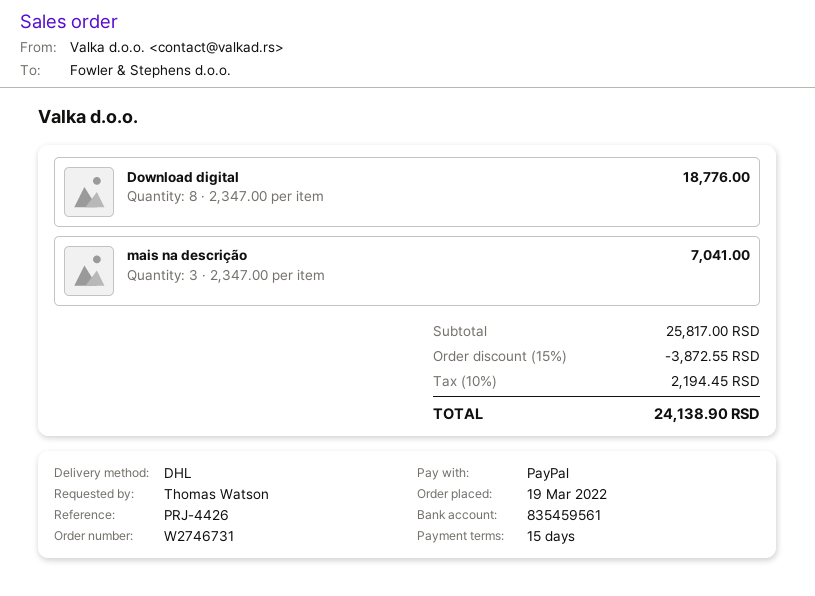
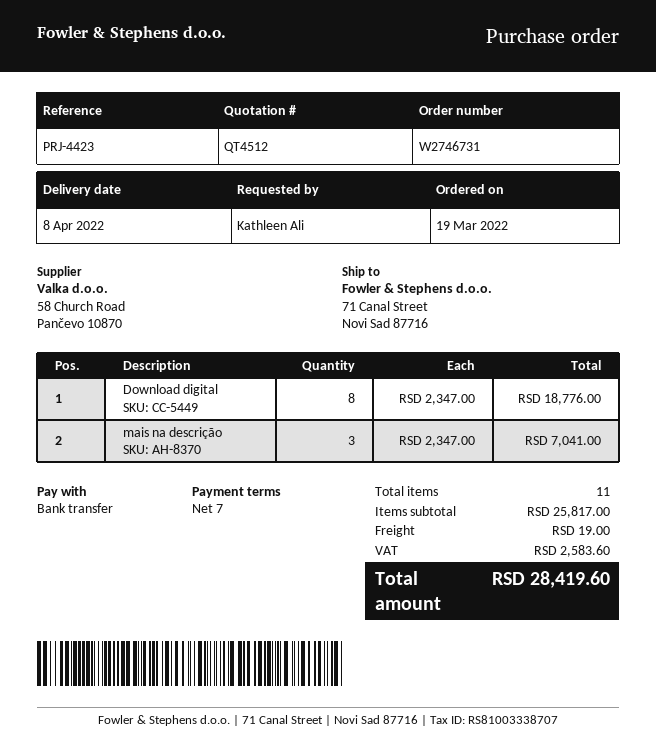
payment terms: 15 days -> 7 days
reference: PRJ-4426 -> PRJ-4423
ordered by: Thomas Watson -> Kathleen Ali
payment method: PayPal -> bank transfer
discount: 15% = 3872.55 -> none
shipping: none -> 19.00
tax: 2194.45 -> 2583.60
total: 24138.90 -> 28419.60

